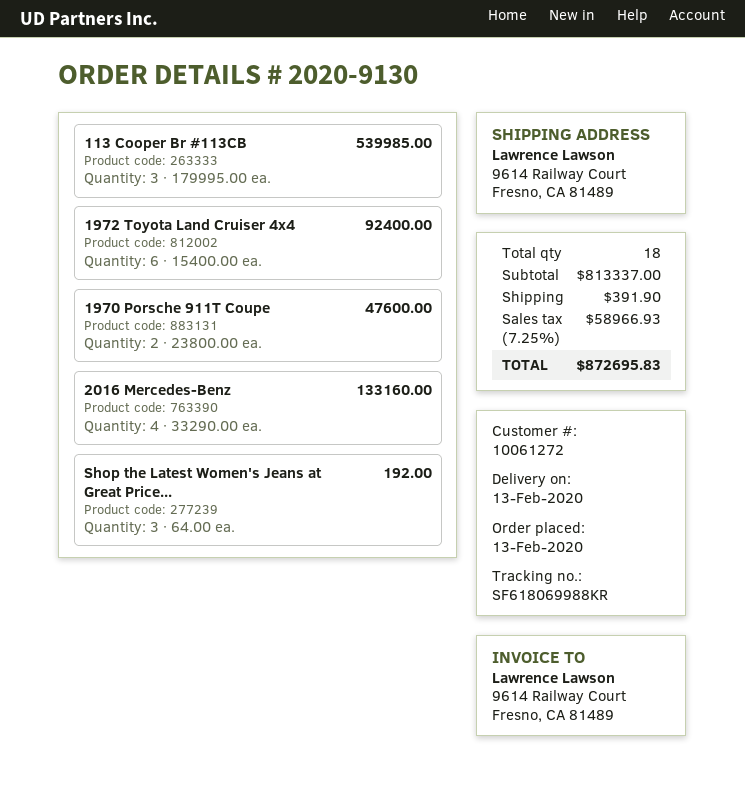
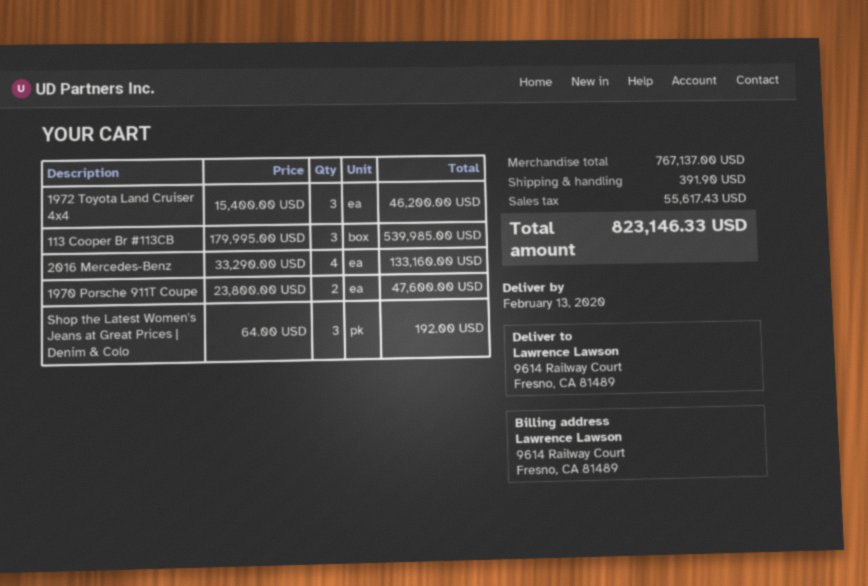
1972 Toyota Land Cruiser 4x4: 6 x 15400.00 = 92400.00 -> 3 x 15400.00 = 46200.00
subtotal: 813337.00 -> 767137.00
tax: 58966.93 -> 55617.43
total: 872695.83 -> 823146.33

